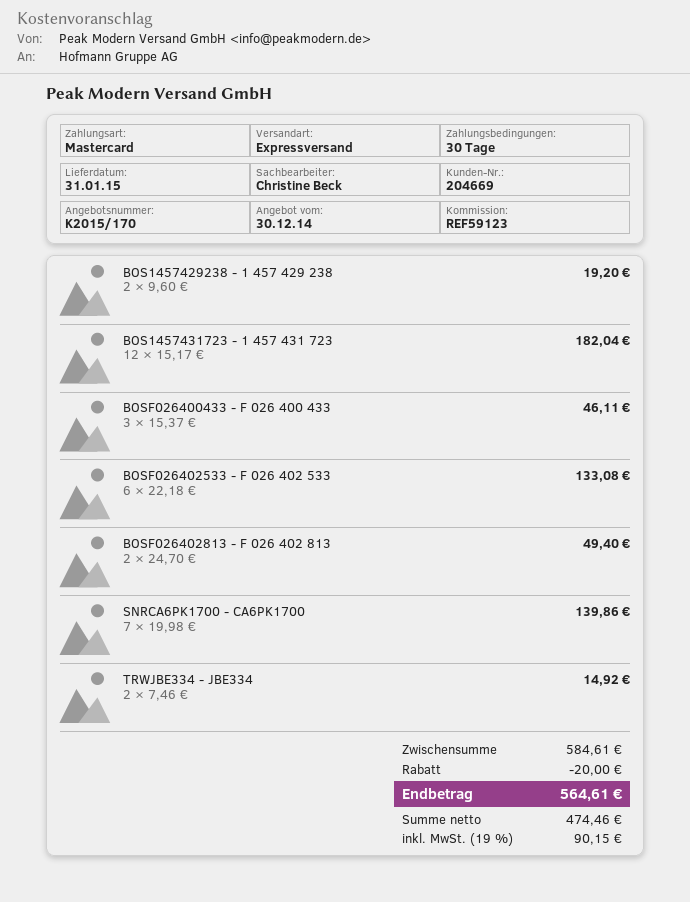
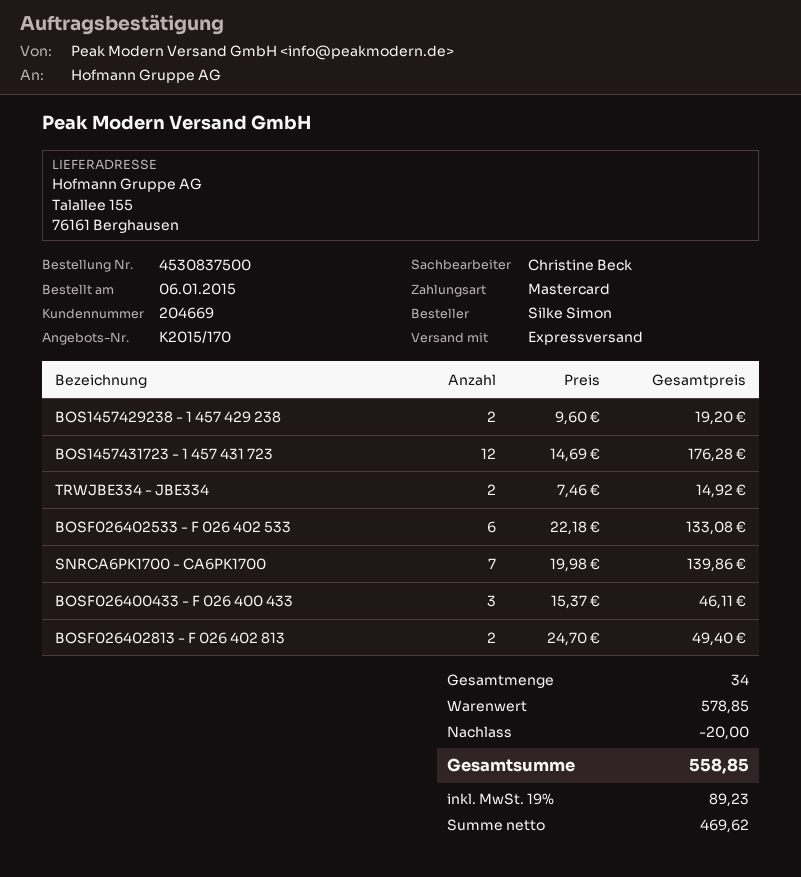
BOS1457431723 - 1 457 431 723: 12 x 15.17 = 182.04 -> 12 x 14.69 = 176.28
subtotal: 584.61 -> 578.85
net: 474.46 -> 469.62
tax: 19% = 90.15 -> 19% = 89.23
total: 564.61 -> 558.85

